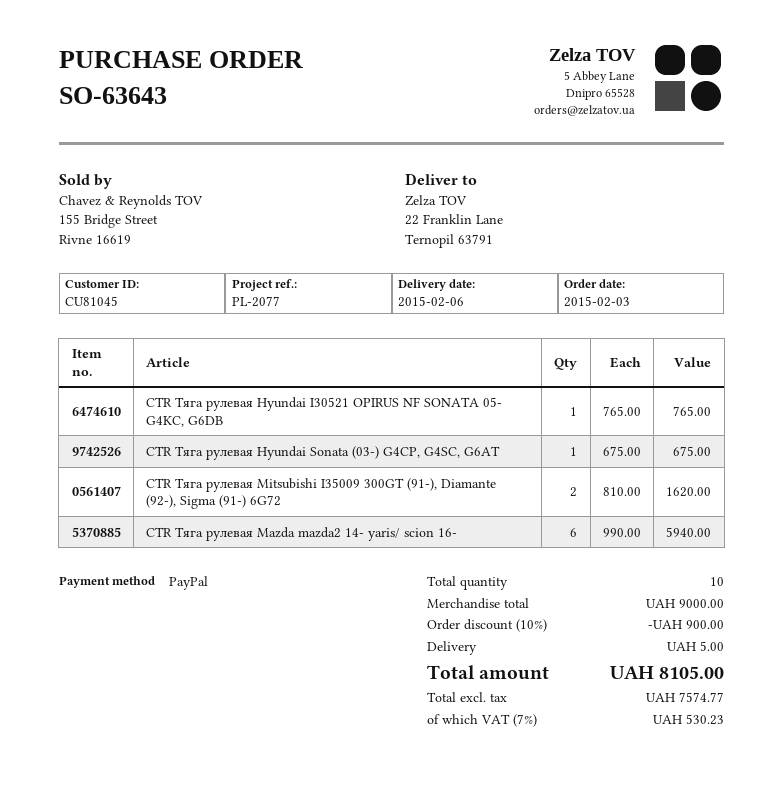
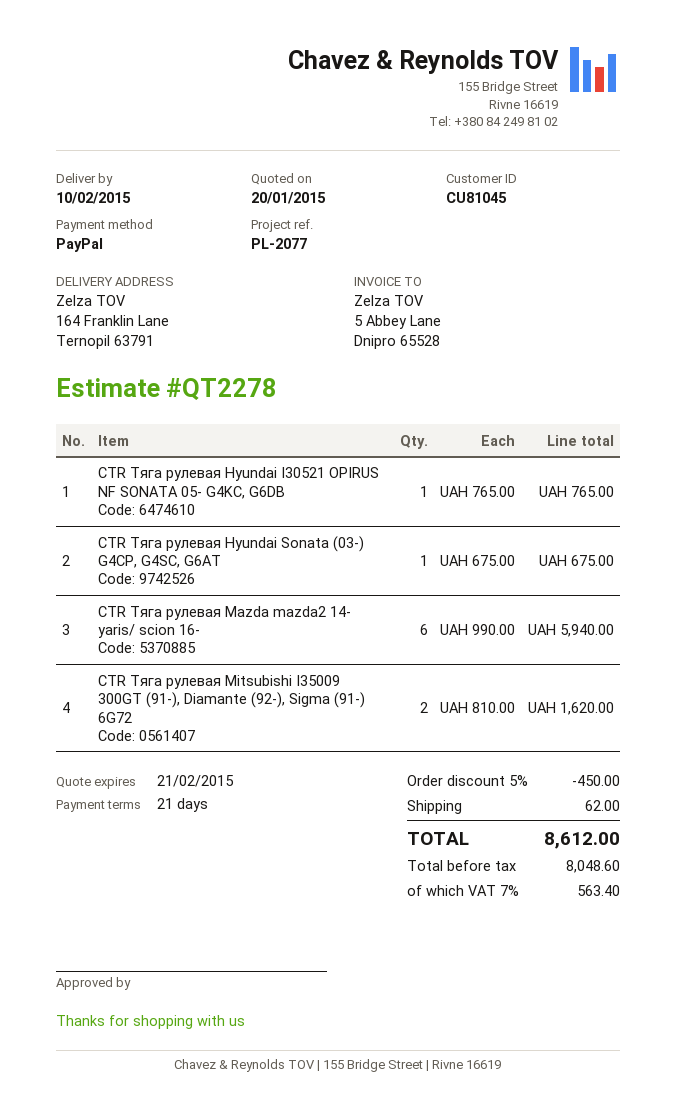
delivery date: 2015-02-06 -> 2015-02-10
ship to: 22 Franklin Lane, Ternopil 63791 -> 164 Franklin Lane, Ternopil 63791
discount: 10% = 900.00 -> 5% = 450.00
shipping: 5.00 -> 62.00
net: 7574.77 -> 8048.60
tax: 7% = 530.23 -> 7% = 563.40
total: 8105.00 -> 8612.00

